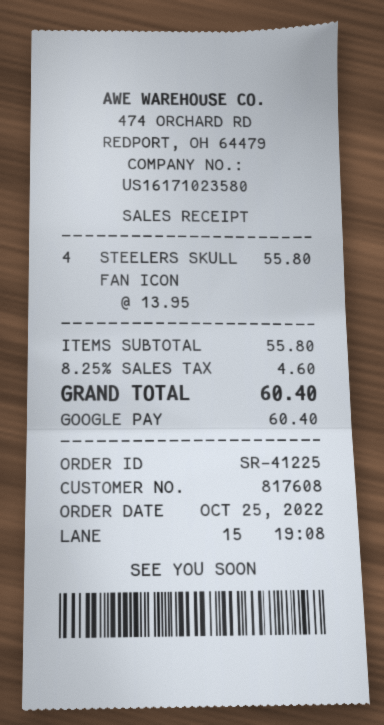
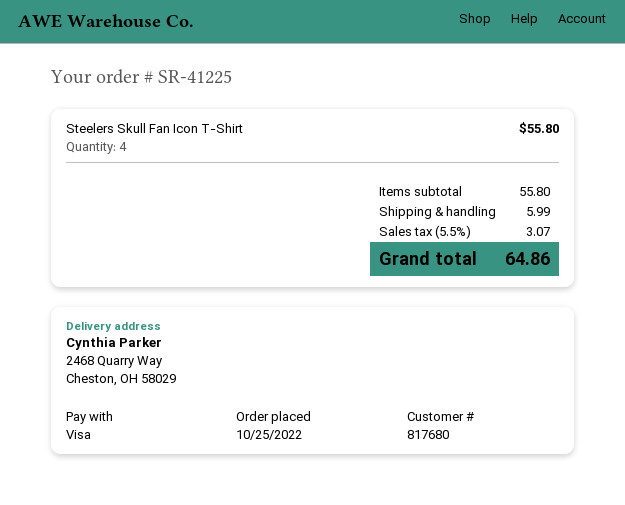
customer number: 817608 -> 817680
payment method: Google Pay -> Visa
shipping: none -> 5.99
tax: 8.25% = 4.60 -> 5.5% = 3.07
total: 60.40 -> 64.86

